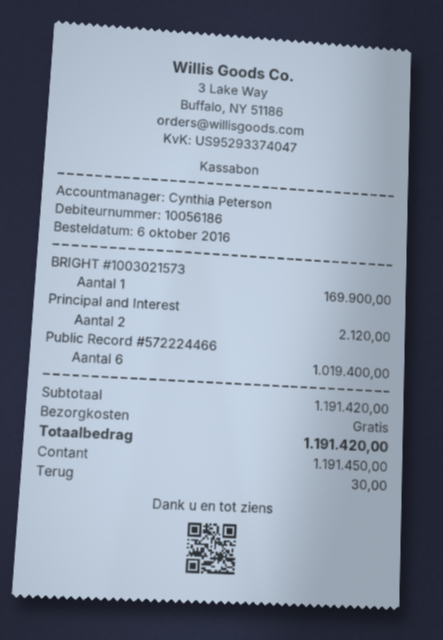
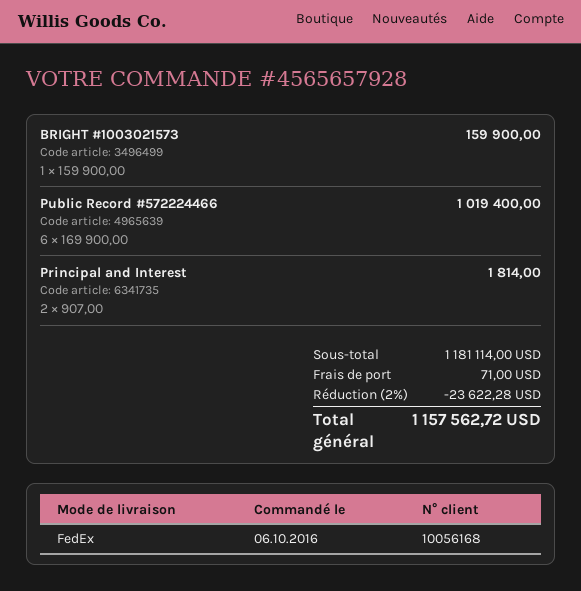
customer number: 10056186 -> 10056168
BRIGHT #1003021573: 1 for 169900.00 -> 1 for 159900.00
Principal and Interest: 2 for 2120.00 -> 2 for 1814.00
subtotal: 1191420.00 -> 1181114.00
discount: none -> 2% = 23622.28
shipping: 0.00 -> 71.00
total: 1191420.00 -> 1157562.72

